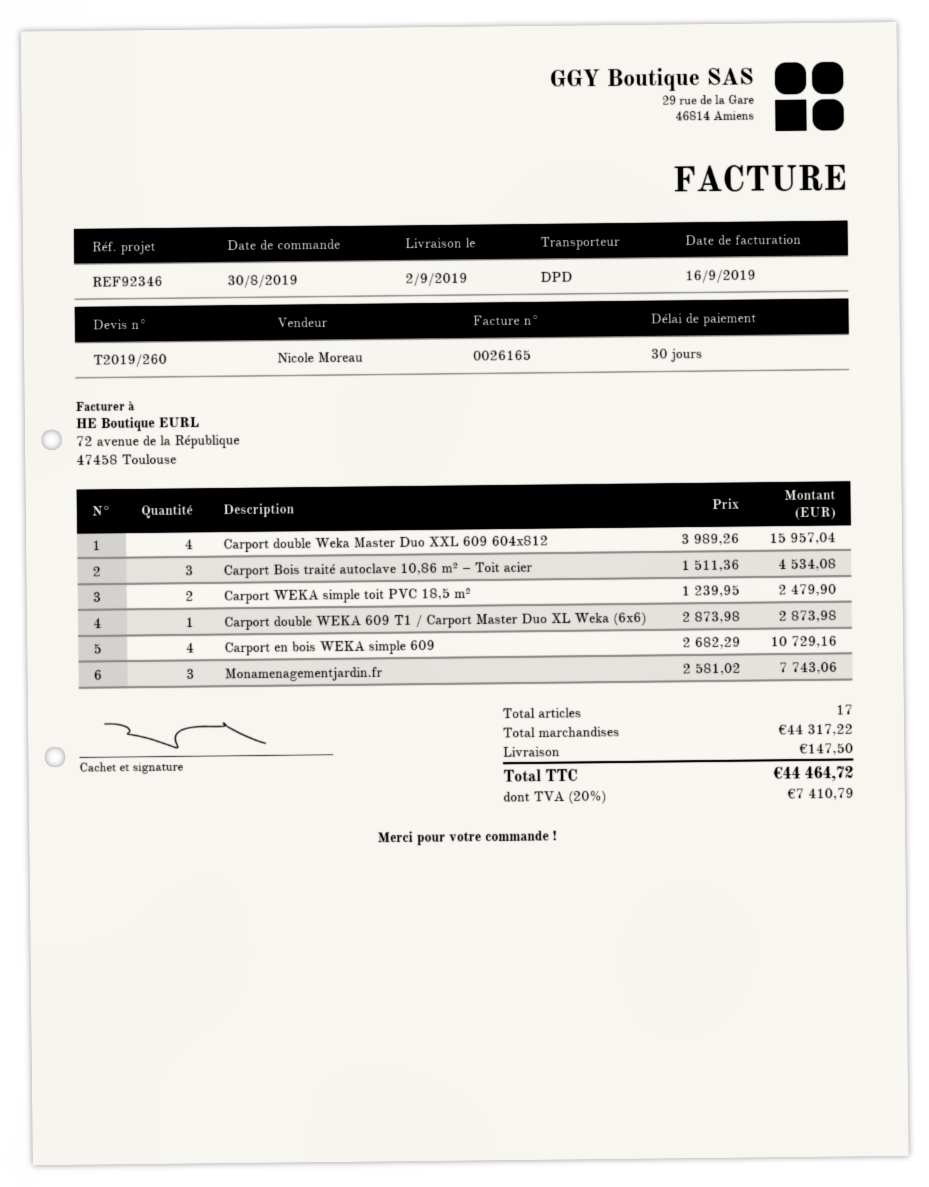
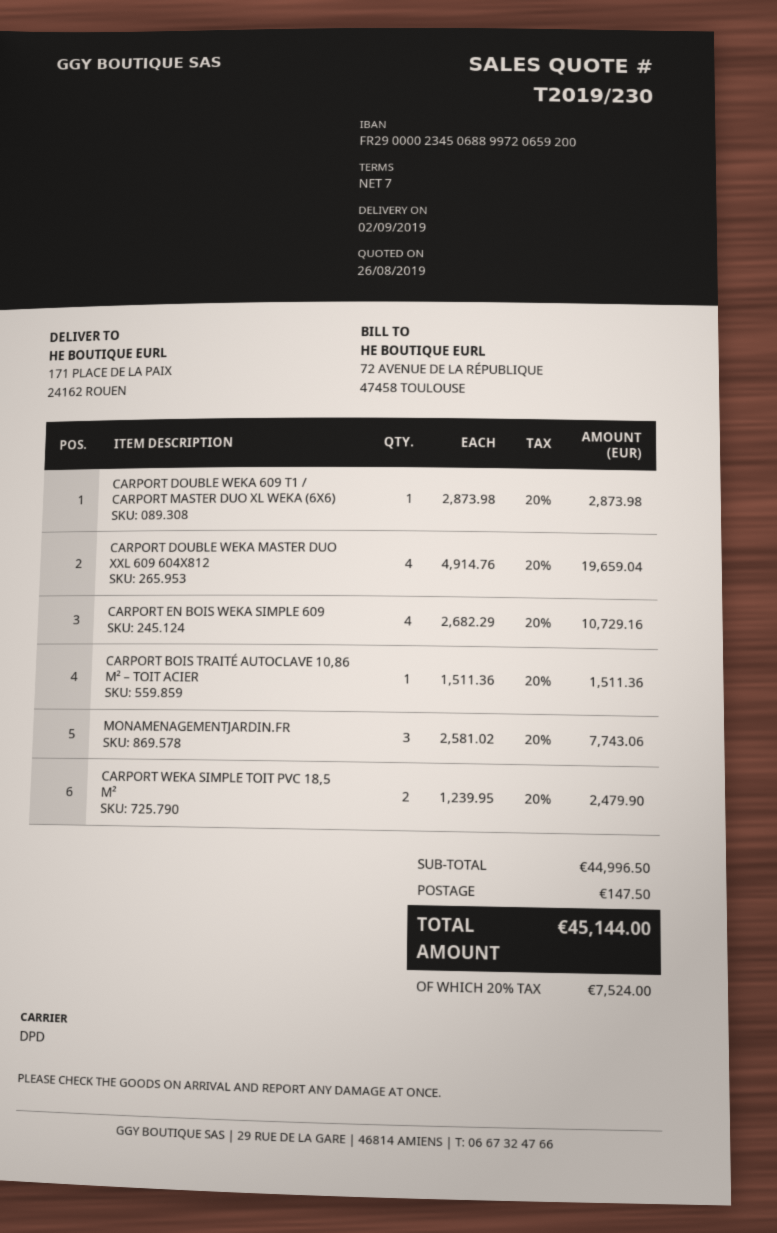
quote number: T2019/260 -> T2019/230
payment terms: 30 days -> 7 days
Carport double Weka Master Duo XXL 609 604x812: 4 x 3989.26 = 15957.04 -> 4 x 4914.76 = 19659.04
Carport Bois traité autoclave 10,86 m² – Toit acier: 3 x 1511.36 = 4534.08 -> 1 x 1511.36 = 1511.36
subtotal: 44317.22 -> 44996.50
tax: 20% = 7410.79 -> 20% = 7524.00
total: 44464.72 -> 45144.00

